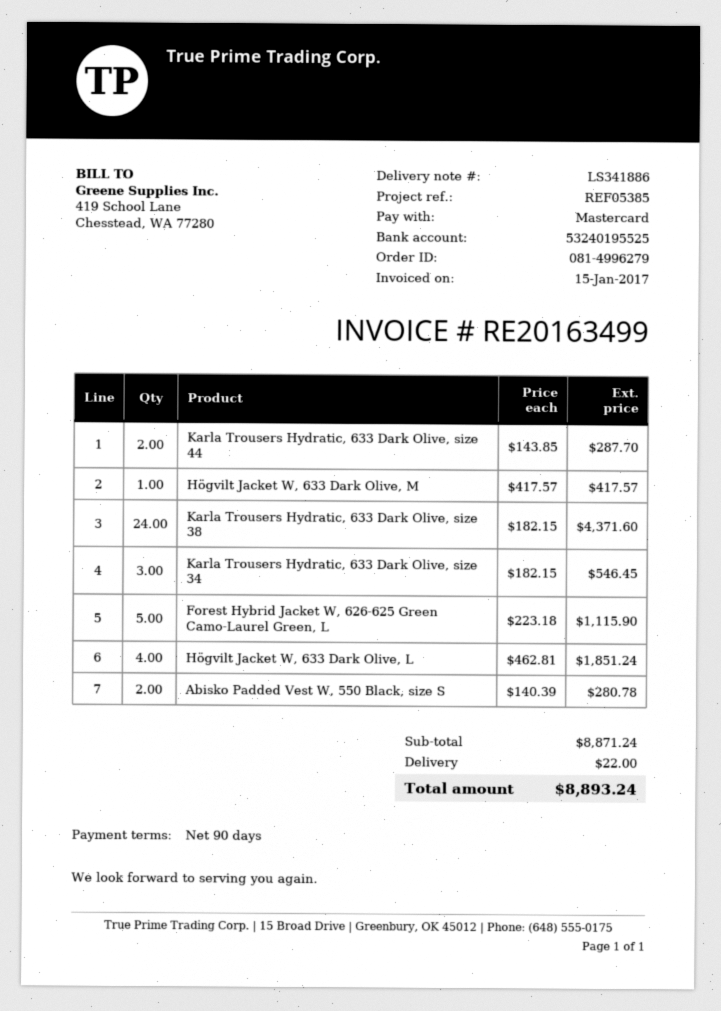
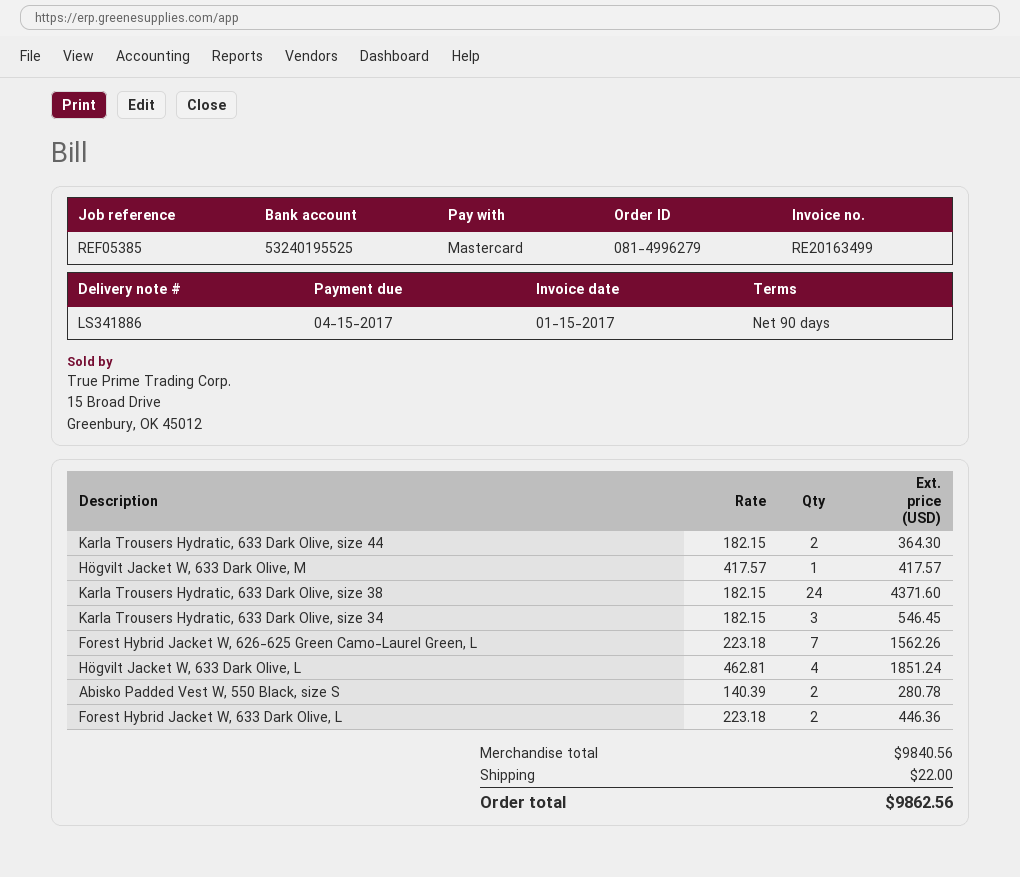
Karla Trousers Hydratic, 633 Dark Olive, size 44: 2 x 143.85 = 287.70 -> 2 x 182.15 = 364.30
Forest Hybrid Jacket W, 626-625 Green Camo-Laurel Green, L: 5 x 223.18 = 1115.90 -> 7 x 223.18 = 1562.26
Forest Hybrid Jacket W, 633 Dark Olive, L: none -> 2 x 223.18 = 446.36
subtotal: 8871.24 -> 9840.56
total: 8893.24 -> 9862.56

